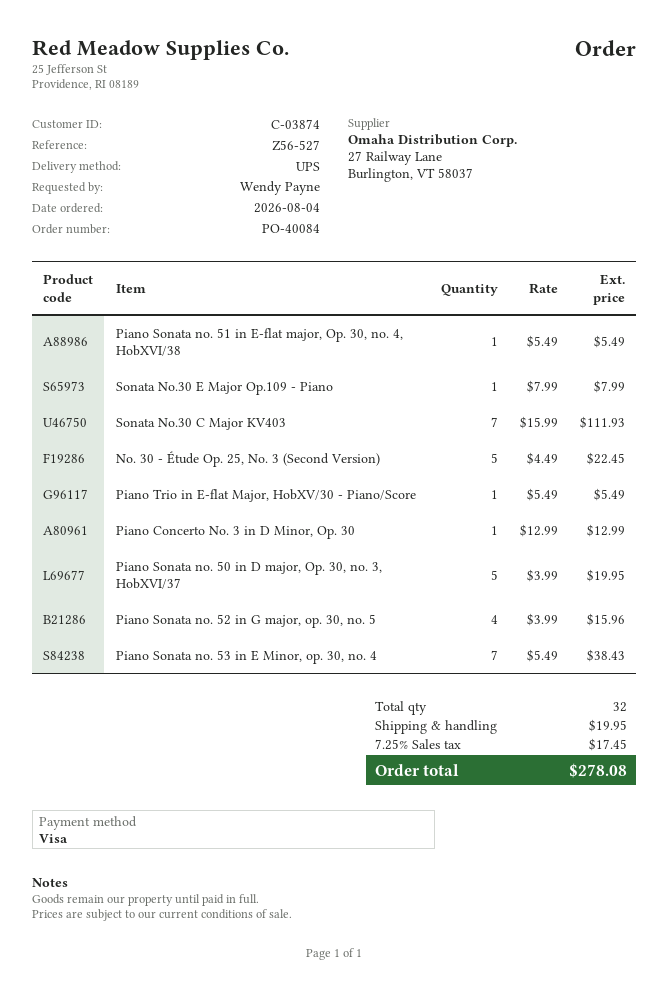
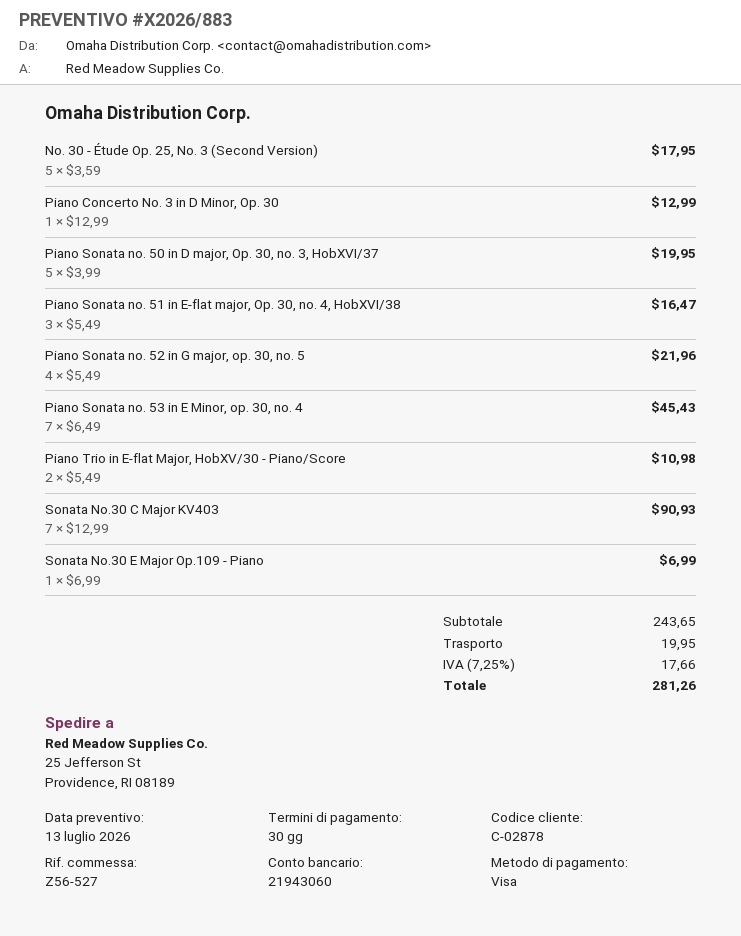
customer number: C-03874 -> C-02878
Piano Sonata no. 51 in E-flat major, Op. 30, no. 4, HobXVI/38: 1 x 5.49 = 5.49 -> 3 x 5.49 = 16.47
Sonata No.30 E Major Op.109 - Piano: 1 x 7.99 = 7.99 -> 1 x 6.99 = 6.99
Sonata No.30 C Major KV403: 7 x 15.99 = 111.93 -> 7 x 12.99 = 90.93
No. 30 - Étude Op. 25, No. 3 (Second Version): 5 x 4.49 = 22.45 -> 5 x 3.59 = 17.95
Piano Trio in E-flat Major, HobXV/30 - Piano/Score: 1 x 5.49 = 5.49 -> 2 x 5.49 = 10.98
Piano Sonata no. 52 in G major, op. 30, no. 5: 4 x 3.99 = 15.96 -> 4 x 5.49 = 21.96
Piano Sonata no. 53 in E Minor, op. 30, no. 4: 7 x 5.49 = 38.43 -> 7 x 6.49 = 45.43
tax: 7.25% = 17.45 -> 7.25% = 17.66
total: 278.08 -> 281.26

